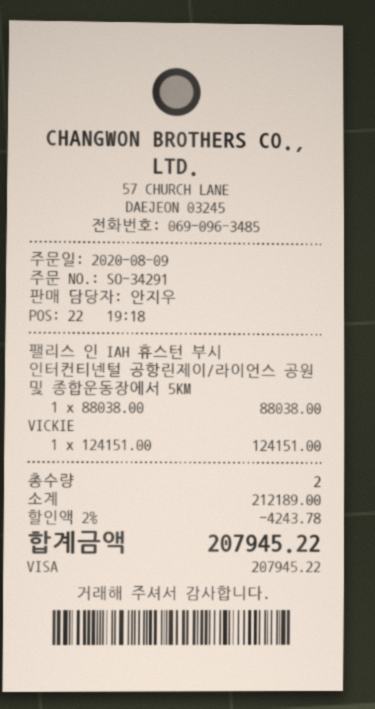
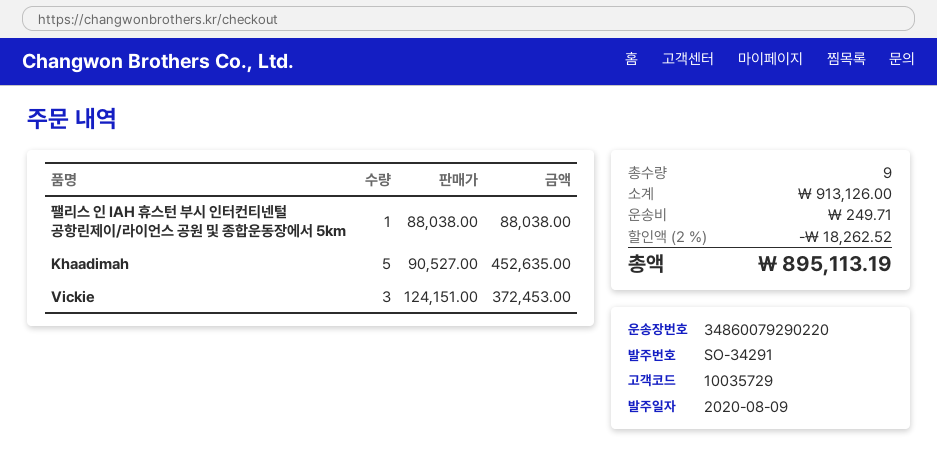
VICKIE: 1 x 124151.00 = 124151.00 -> 3 x 124151.00 = 372453.00
Khaadimah: none -> 5 x 90527.00 = 452635.00
total quantity: 2 -> 9
subtotal: 212189.00 -> 913126.00
discount: 2% = 4243.78 -> 2% = 18262.52
shipping: none -> 249.71
total: 207945.22 -> 895113.19

